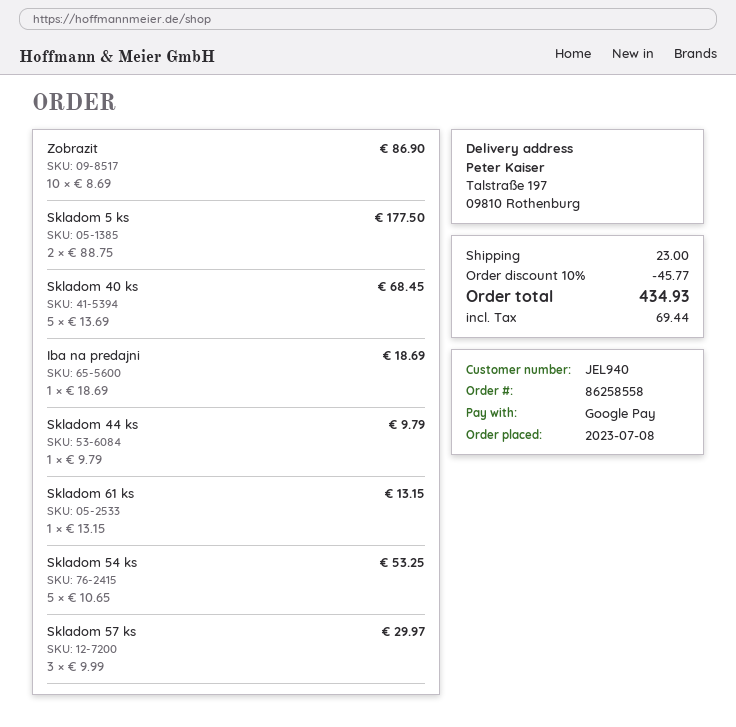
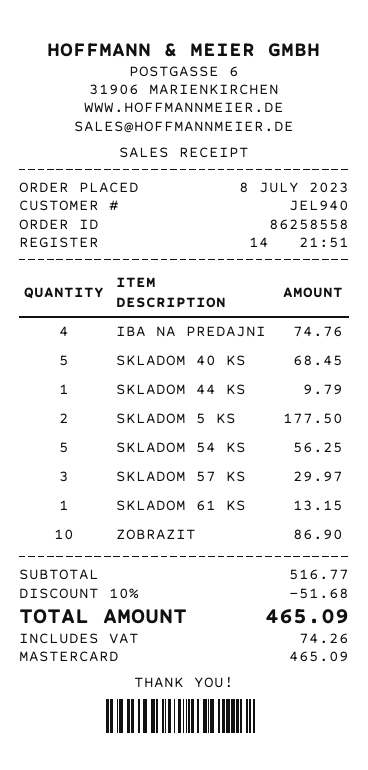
payment method: Google Pay -> Mastercard
Iba na predajni: 1 for 18.69 -> 4 for 74.76
Skladom 54 ks: 5 for 53.25 -> 5 for 56.25
discount: 10% = 45.77 -> 10% = 51.68
shipping: 23.00 -> none
tax: 69.44 -> 74.26
total: 434.93 -> 465.09

